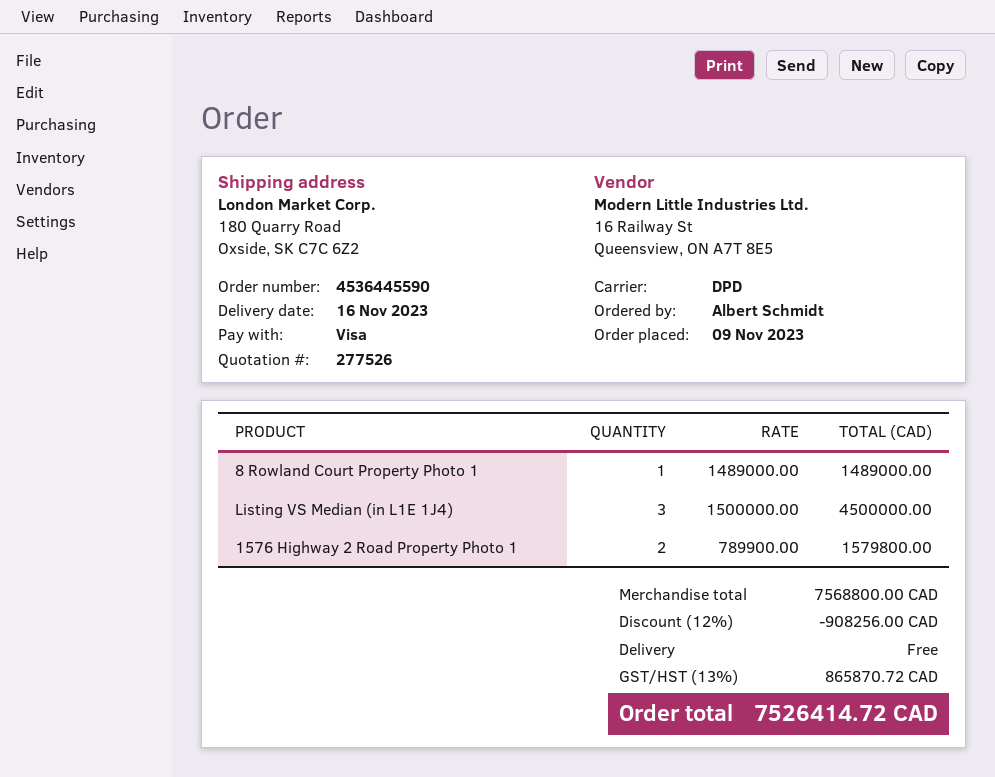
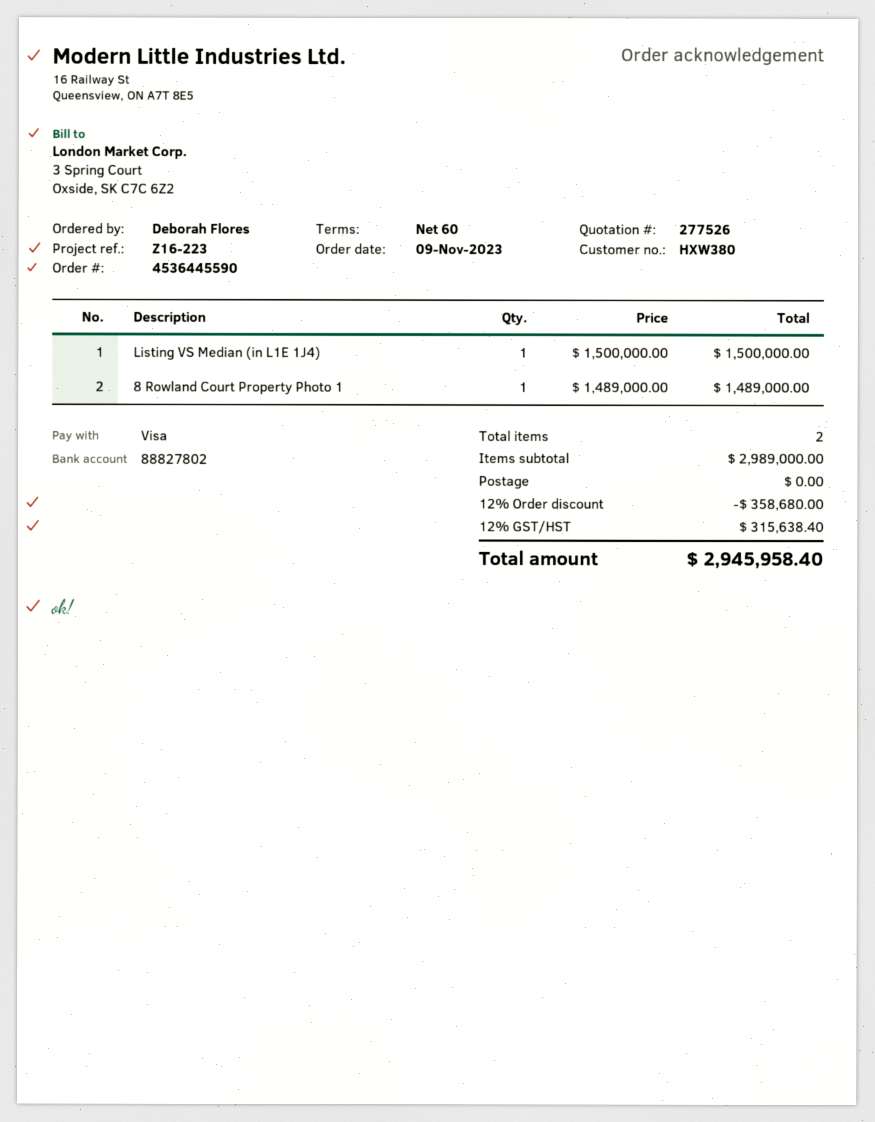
ordered by: Albert Schmidt -> Deborah Flores
Listing VS Median (in L1E 1J4): 3 x 1500000.00 = 4500000.00 -> 1 x 1500000.00 = 1500000.00
1576 Highway 2 Road Property Photo 1: 2 x 789900.00 = 1579800.00 -> none
subtotal: 7568800.00 -> 2989000.00
discount: 12% = 908256.00 -> 12% = 358680.00
tax: 13% = 865870.72 -> 12% = 315638.40
total: 7526414.72 -> 2945958.40

